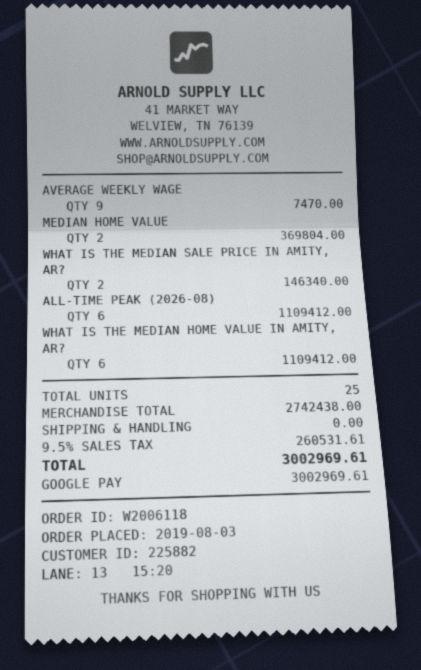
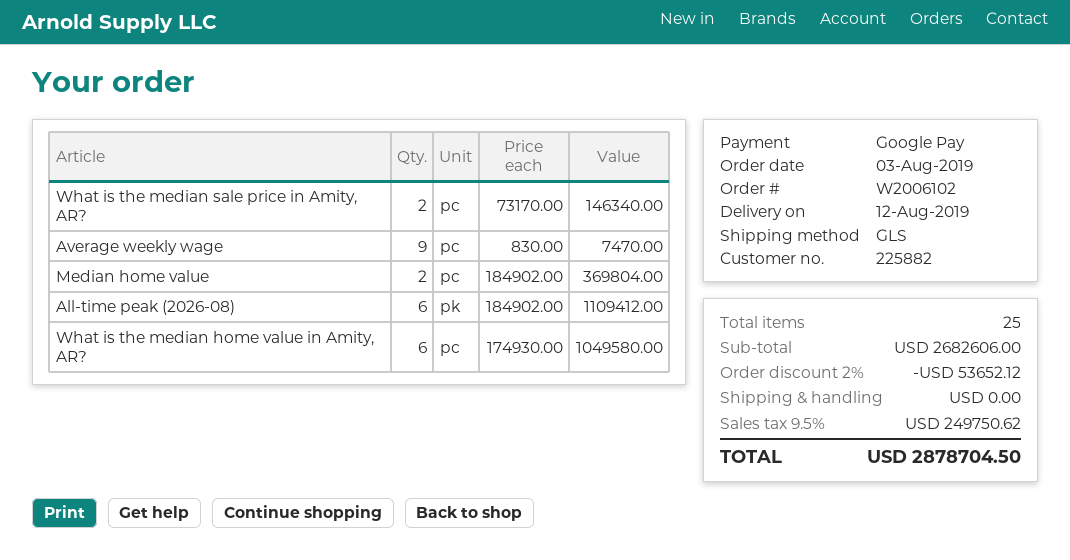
order number: W2006118 -> W2006102
WHAT IS THE MEDIAN HOME VALUE IN AMITY, AR?: 6 for 1109412.00 -> 6 for 1049580.00
subtotal: 2742438.00 -> 2682606.00
discount: none -> 2% = 53652.12
tax: 9.5% = 260531.61 -> 9.5% = 249750.62
total: 3002969.61 -> 2878704.50

